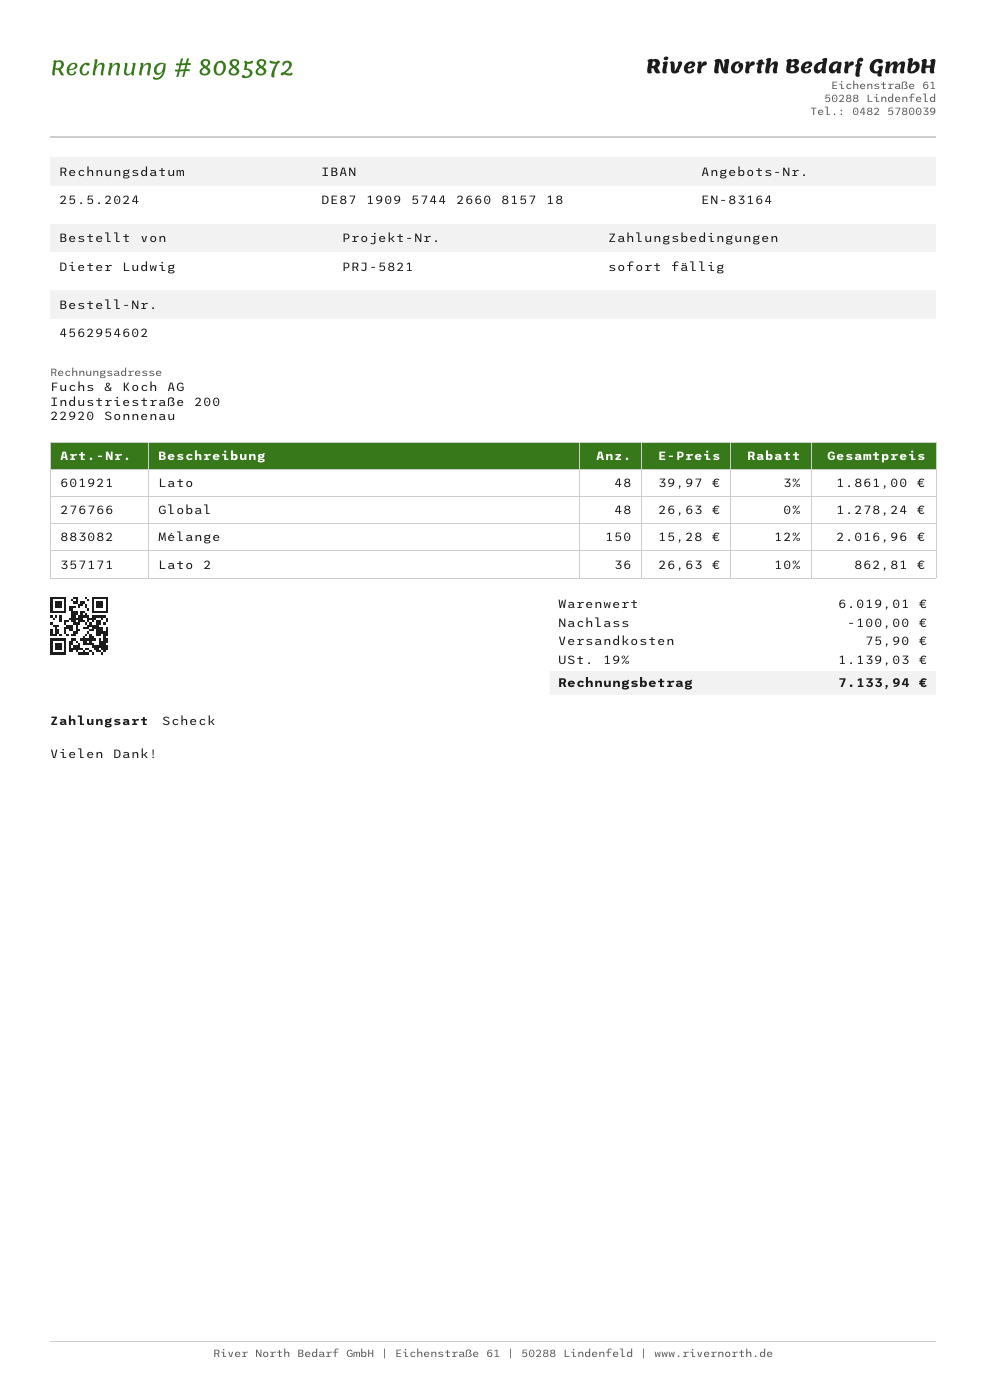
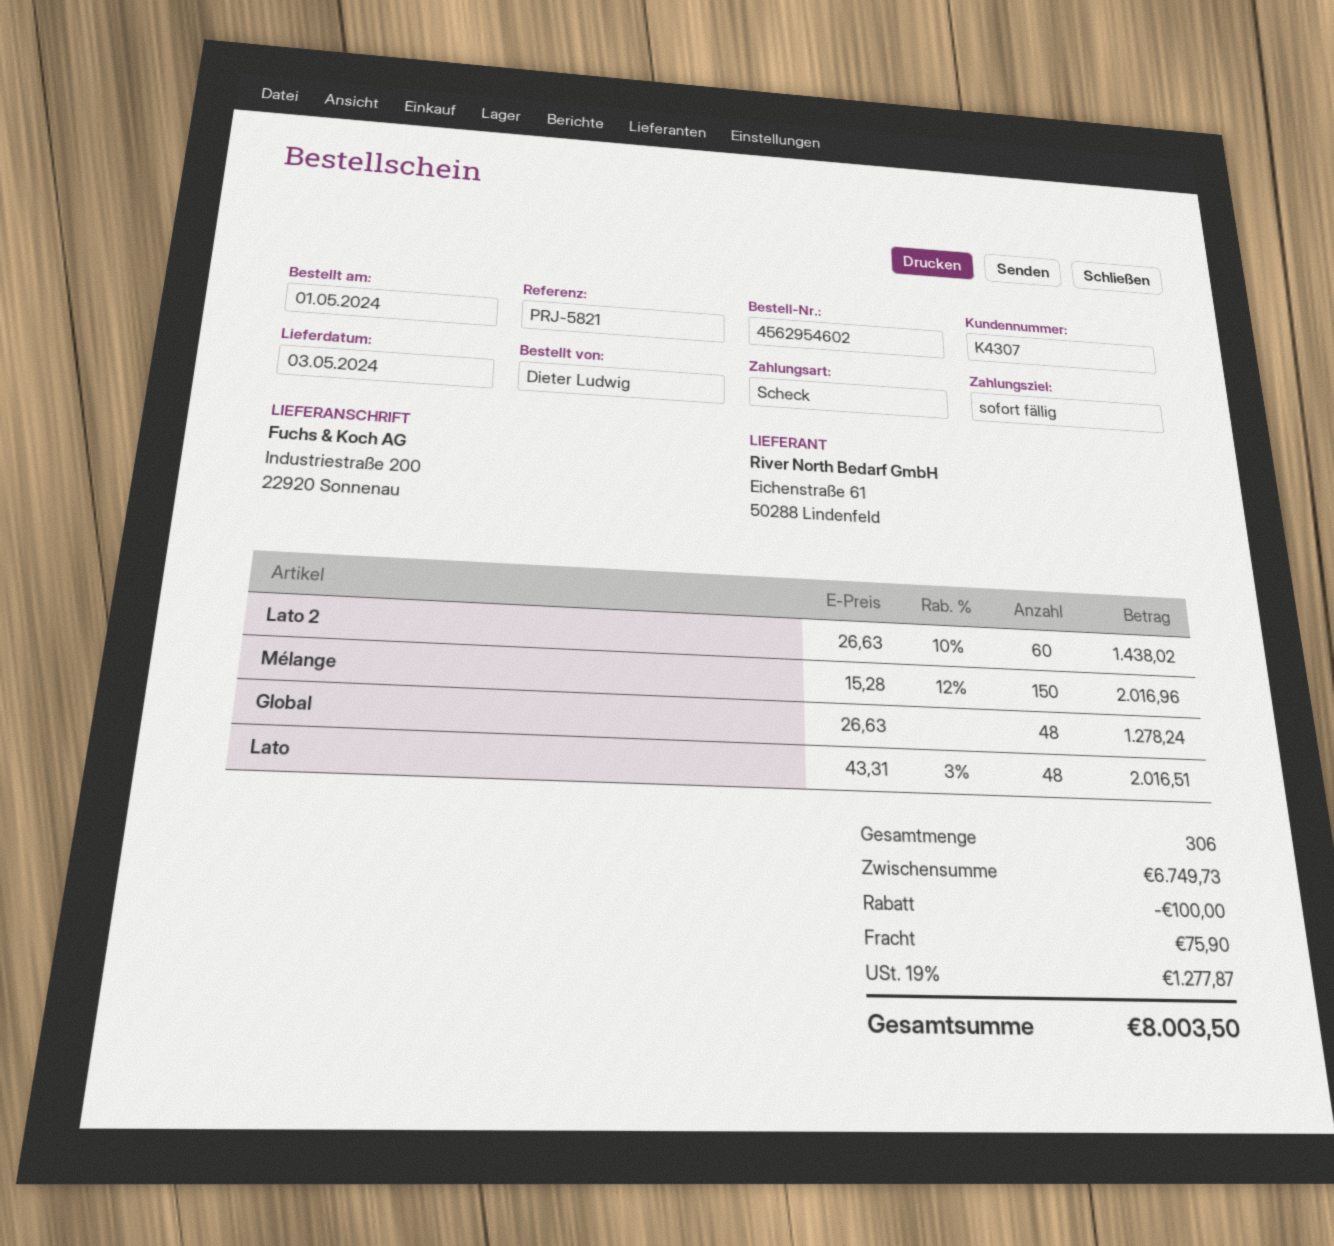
Lato: 48 x 39.97 - 3% = 1861.00 -> 48 x 43.31 - 3% = 2016.51
Lato 2: 36 x 26.63 - 10% = 862.81 -> 60 x 26.63 - 10% = 1438.02
subtotal: 6019.01 -> 6749.73
tax: 19% = 1139.03 -> 19% = 1277.87
total: 7133.94 -> 8003.50

